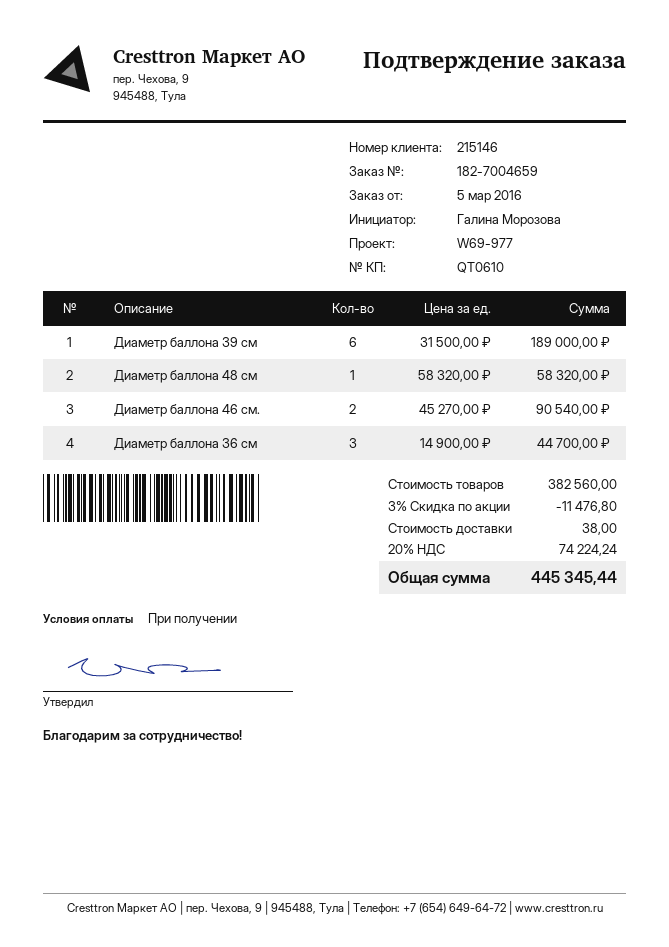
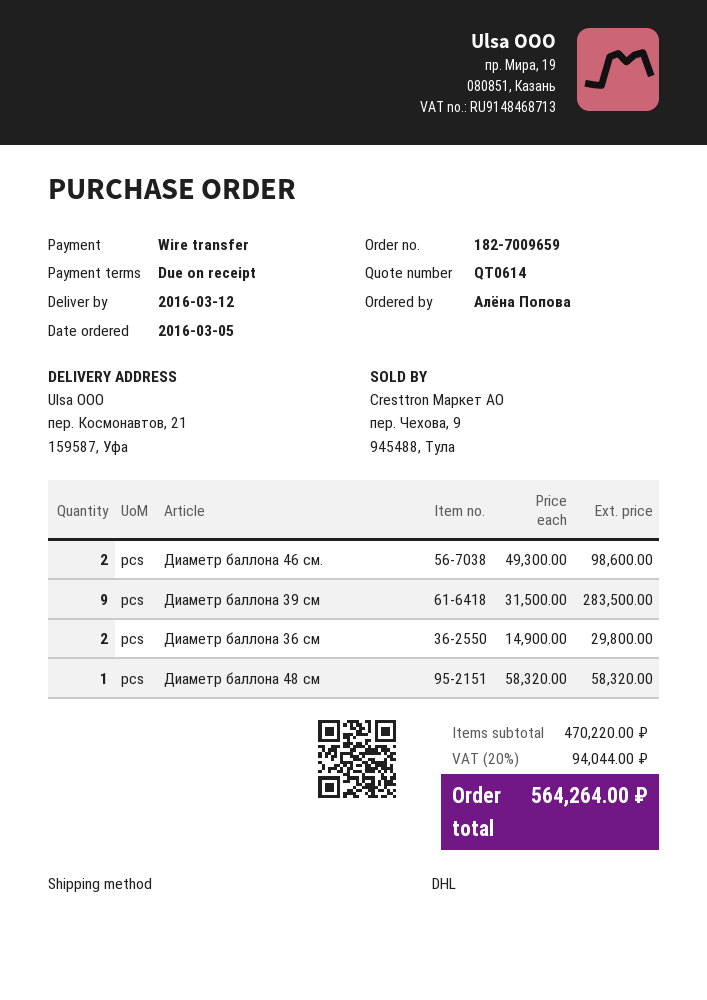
quote number: QT0610 -> QT0614
order number: 182-7004659 -> 182-7009659
ordered by: Галина Морозова -> Алёна Попова
Диаметр баллона 39 см: 6 x 31500.00 = 189000.00 -> 9 x 31500.00 = 283500.00
Диаметр баллона 46 см.: 2 x 45270.00 = 90540.00 -> 2 x 49300.00 = 98600.00
Диаметр баллона 36 см: 3 x 14900.00 = 44700.00 -> 2 x 14900.00 = 29800.00
subtotal: 382560.00 -> 470220.00
discount: 3% = 11476.80 -> none
shipping: 38.00 -> none
tax: 20% = 74224.24 -> 20% = 94044.00
total: 445345.44 -> 564264.00

